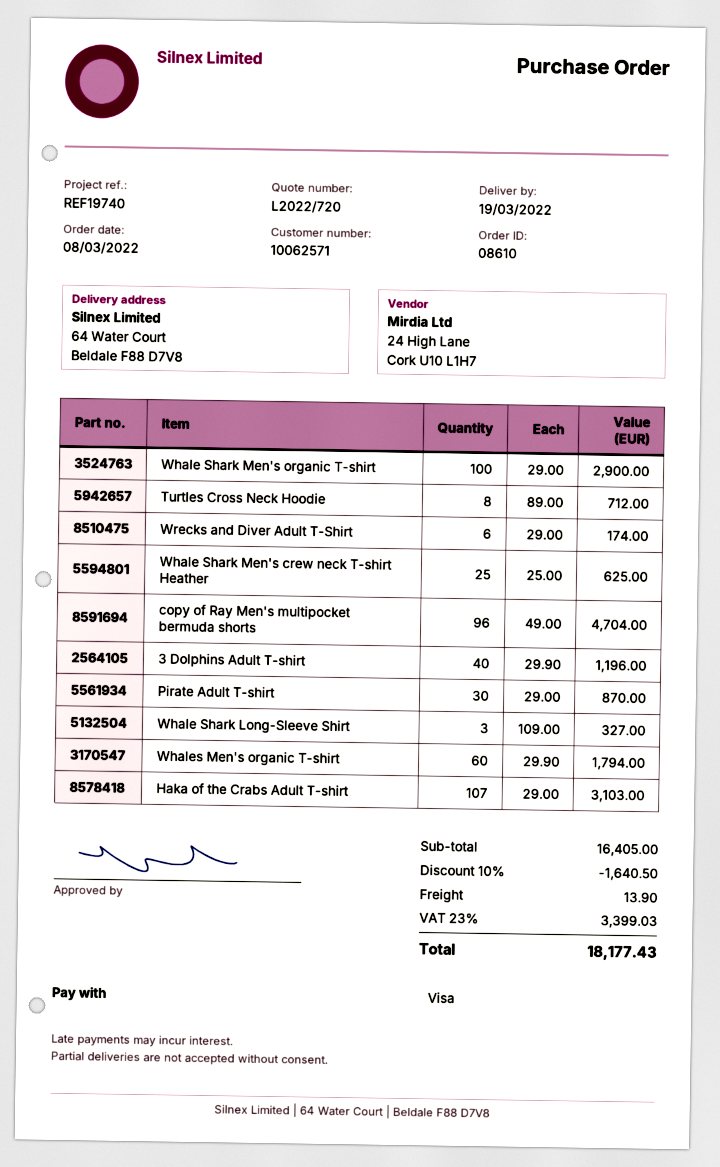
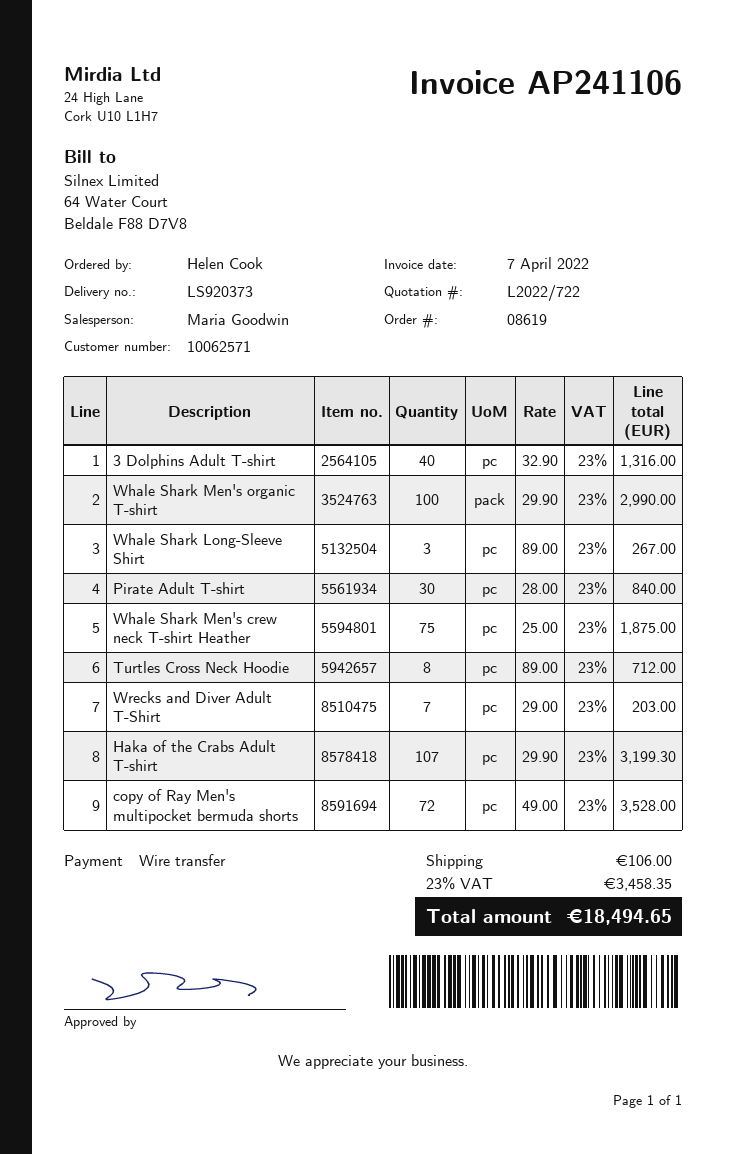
quote number: L2022/720 -> L2022/722
order number: 08610 -> 08619
payment method: Visa -> bank transfer
Whale Shark Men's organic T-shirt: 100 x 29.00 = 2900.00 -> 100 x 29.90 = 2990.00
Wrecks and Diver Adult T-Shirt: 6 x 29.00 = 174.00 -> 7 x 29.00 = 203.00
Whale Shark Men's crew neck T-shirt Heather: 25 x 25.00 = 625.00 -> 75 x 25.00 = 1875.00
copy of Ray Men's multipocket bermuda shorts: 96 x 49.00 = 4704.00 -> 72 x 49.00 = 3528.00
3 Dolphins Adult T-shirt: 40 x 29.90 = 1196.00 -> 40 x 32.90 = 1316.00
Pirate Adult T-shirt: 30 x 29.00 = 870.00 -> 30 x 28.00 = 840.00
Whale Shark Long-Sleeve Shirt: 3 x 109.00 = 327.00 -> 3 x 89.00 = 267.00
Whales Men's organic T-shirt: 60 x 29.90 = 1794.00 -> none
Haka of the Crabs Adult T-shirt: 107 x 29.00 = 3103.00 -> 107 x 29.90 = 3199.30
discount: 10% = 1640.50 -> none
shipping: 13.90 -> 106.00
tax: 23% = 3399.03 -> 23% = 3458.35
total: 18177.43 -> 18494.65

